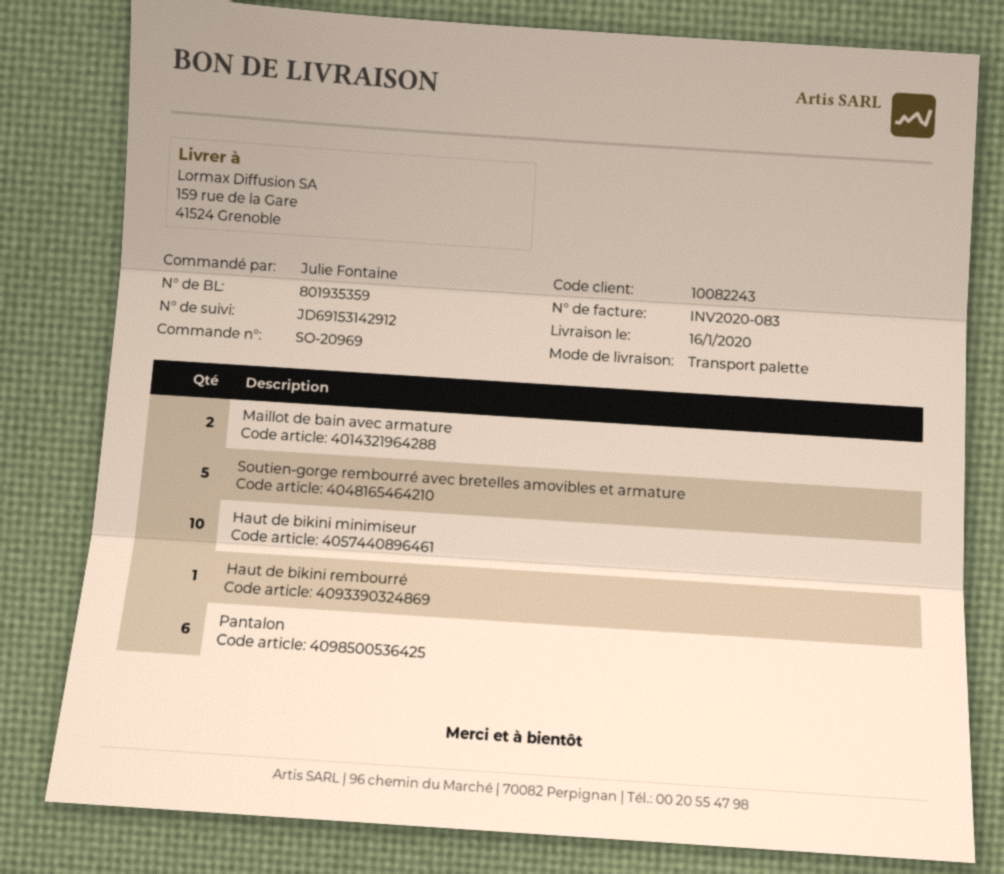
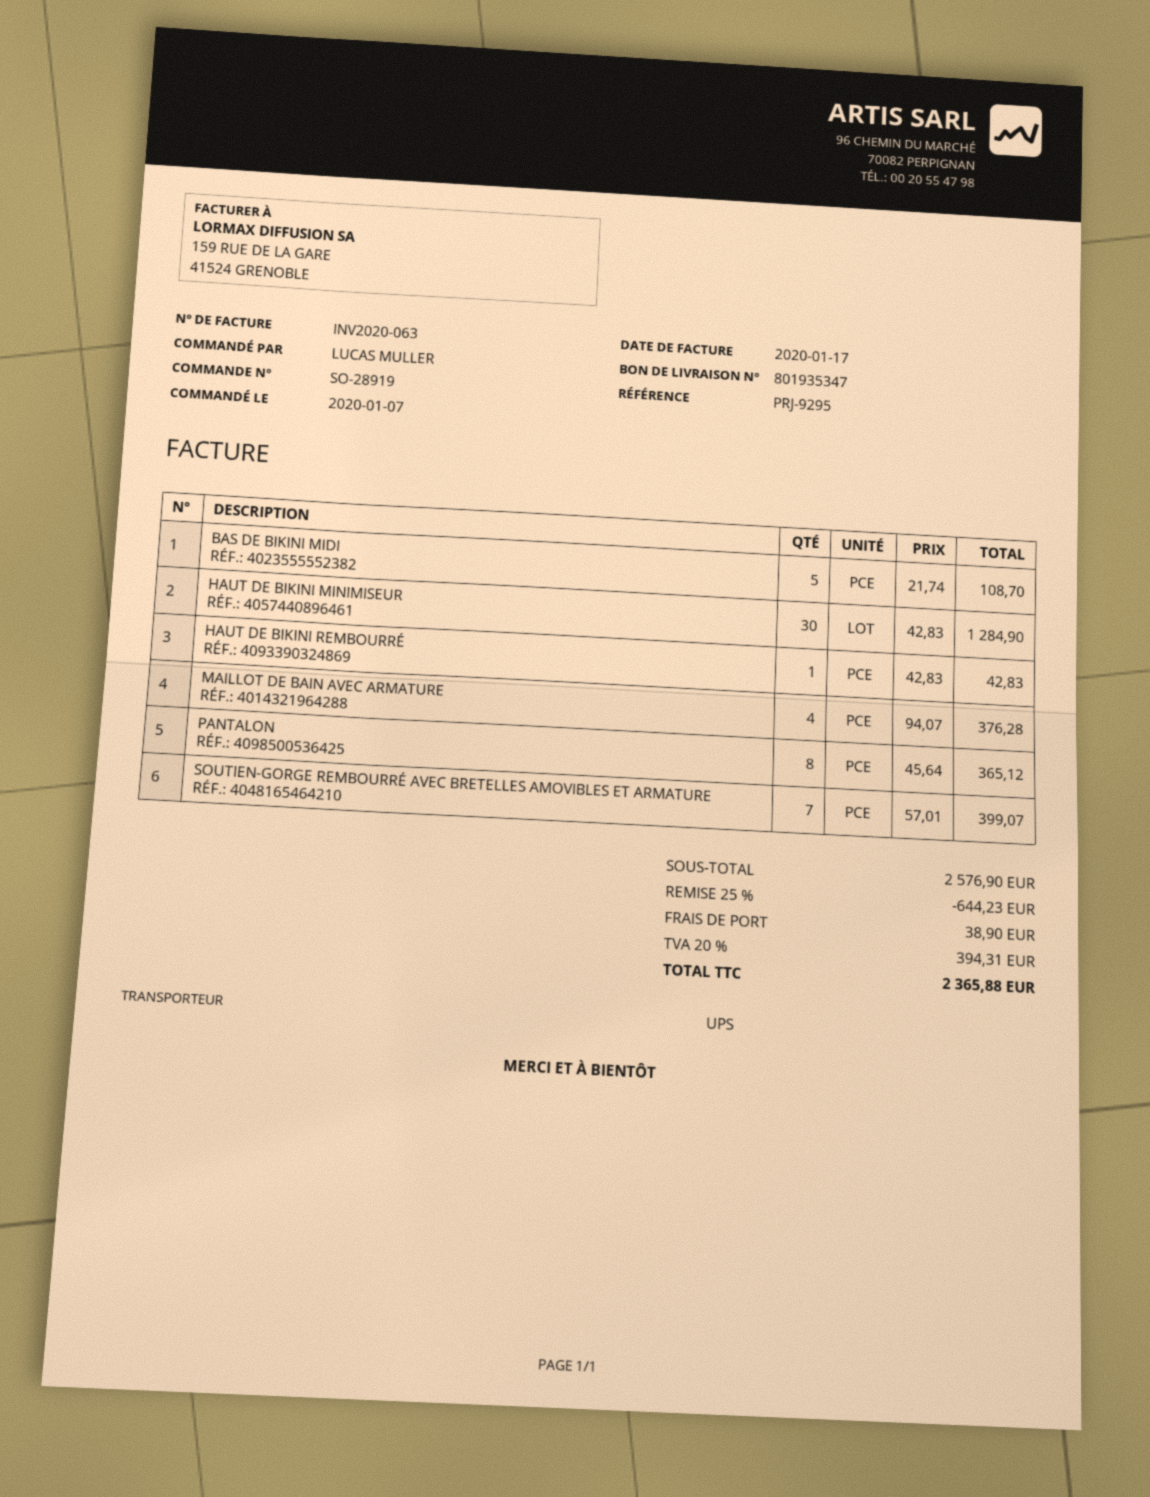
order number: SO-20969 -> SO-28919
delivery note number: 801935359 -> 801935347
invoice number: INV2020-083 -> INV2020-063
ordered by: Julie Fontaine -> LUCAS MULLER
shipping method: pallet freight -> UPS
Maillot de bain avec armature: 2 -> 4
Soutien-gorge rembourré avec bretelles amovibles et armature: 5 -> 7
Haut de bikini minimiseur: 10 -> 30
Pantalon: 6 -> 8
BAS DE BIKINI MIDI: none -> 5

